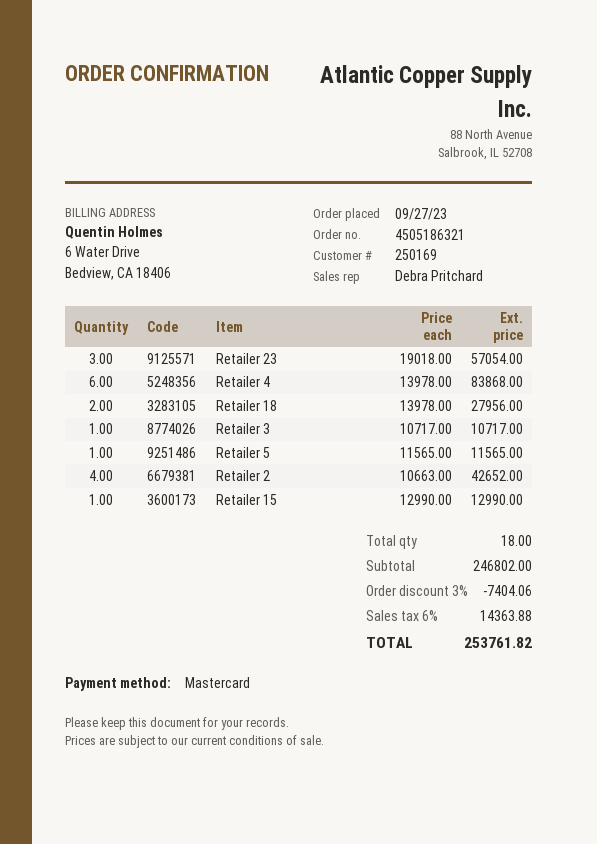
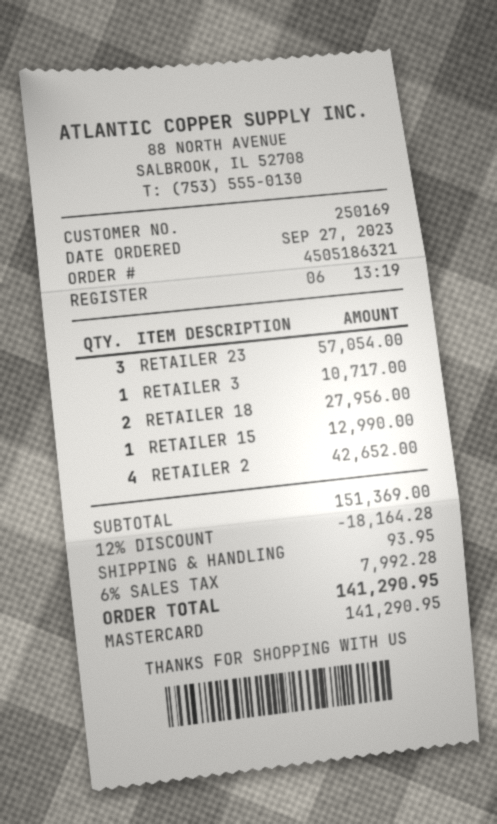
Retailer 4: 6 for 83868.00 -> none
Retailer 5: 1 for 11565.00 -> none
subtotal: 246802.00 -> 151369.00
discount: 3% = 7404.06 -> 12% = 18164.28
shipping: none -> 93.95
tax: 6% = 14363.88 -> 6% = 7992.28
total: 253761.82 -> 141290.95

